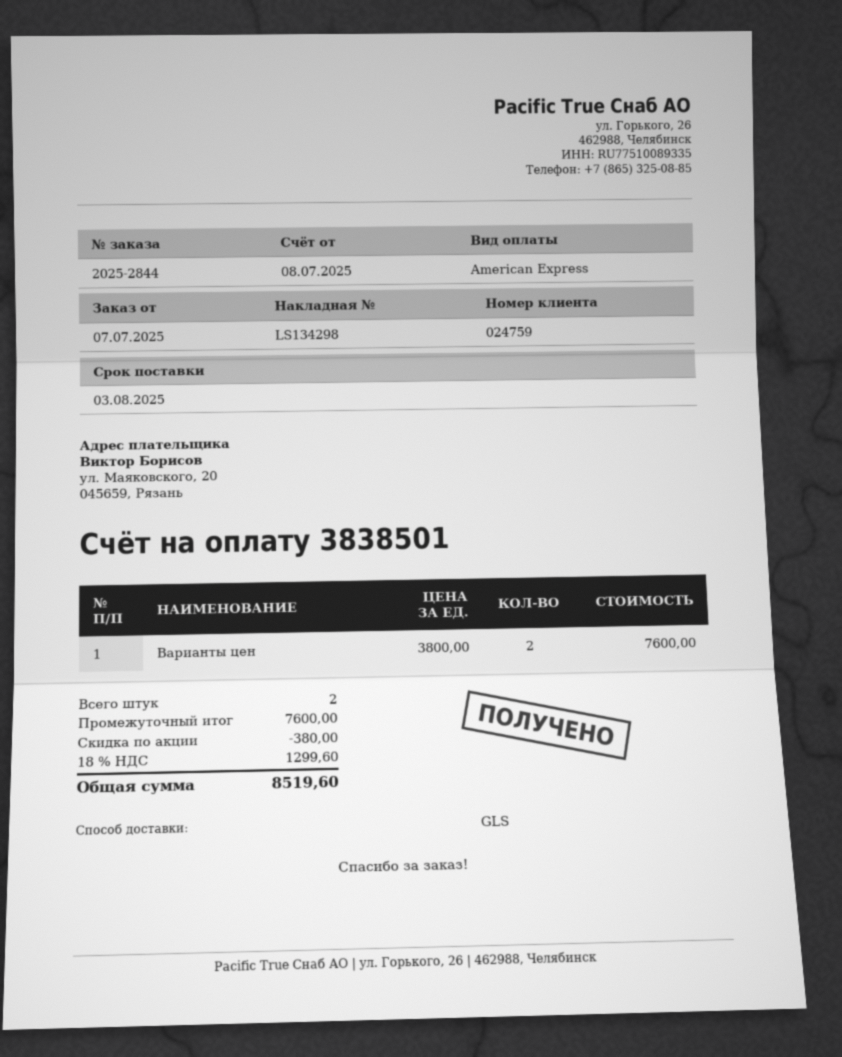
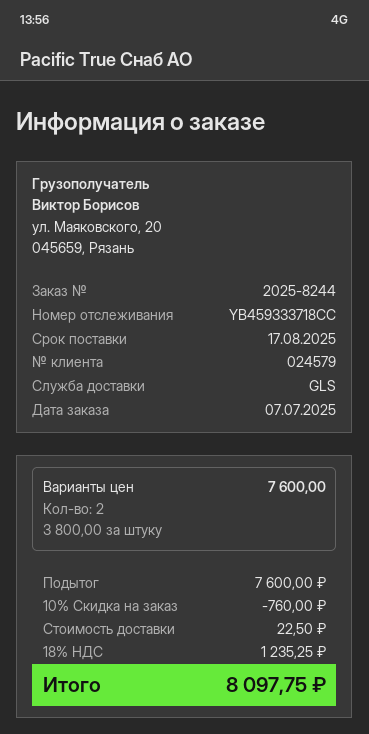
order number: 2025-2844 -> 2025-8244
delivery date: 2025-08-03 -> 2025-08-17
customer number: 024759 -> 024579
discount: 380.00 -> 760.00
shipping: none -> 22.50
tax: 18% = 1299.60 -> 18% = 1235.25
total: 8519.60 -> 8097.75

